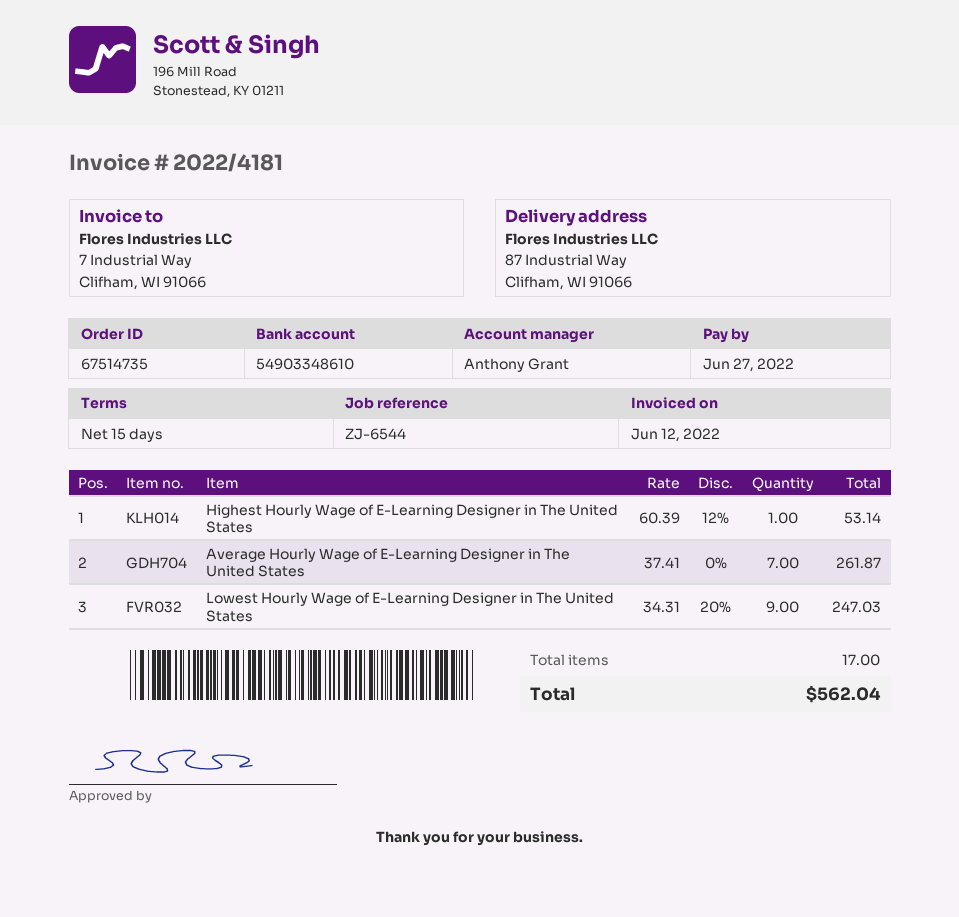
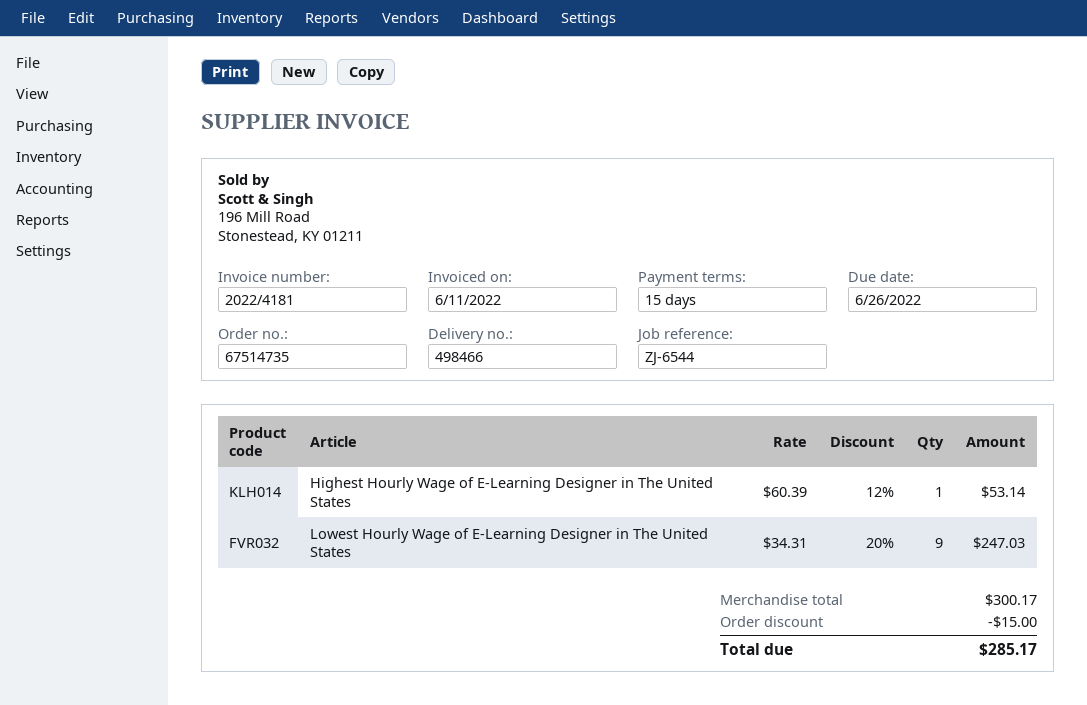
invoice date: 2022-06-12 -> 2022-06-11
due date: 2022-06-27 -> 2022-06-26
Average Hourly Wage of E-Learning Designer in The United States: 7 x 37.41 = 261.87 -> none
discount: none -> 15.00
total: 562.04 -> 285.17

